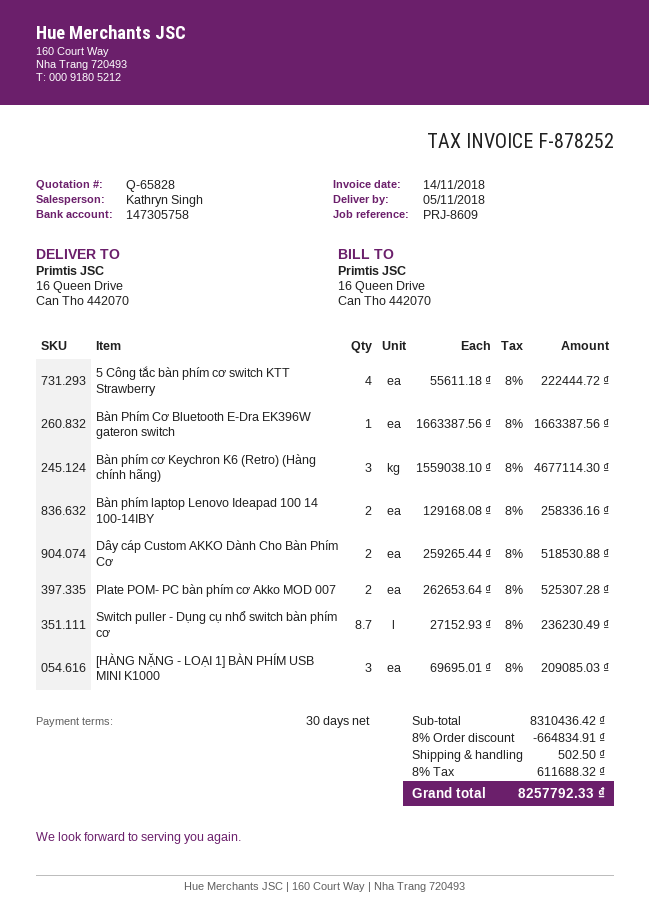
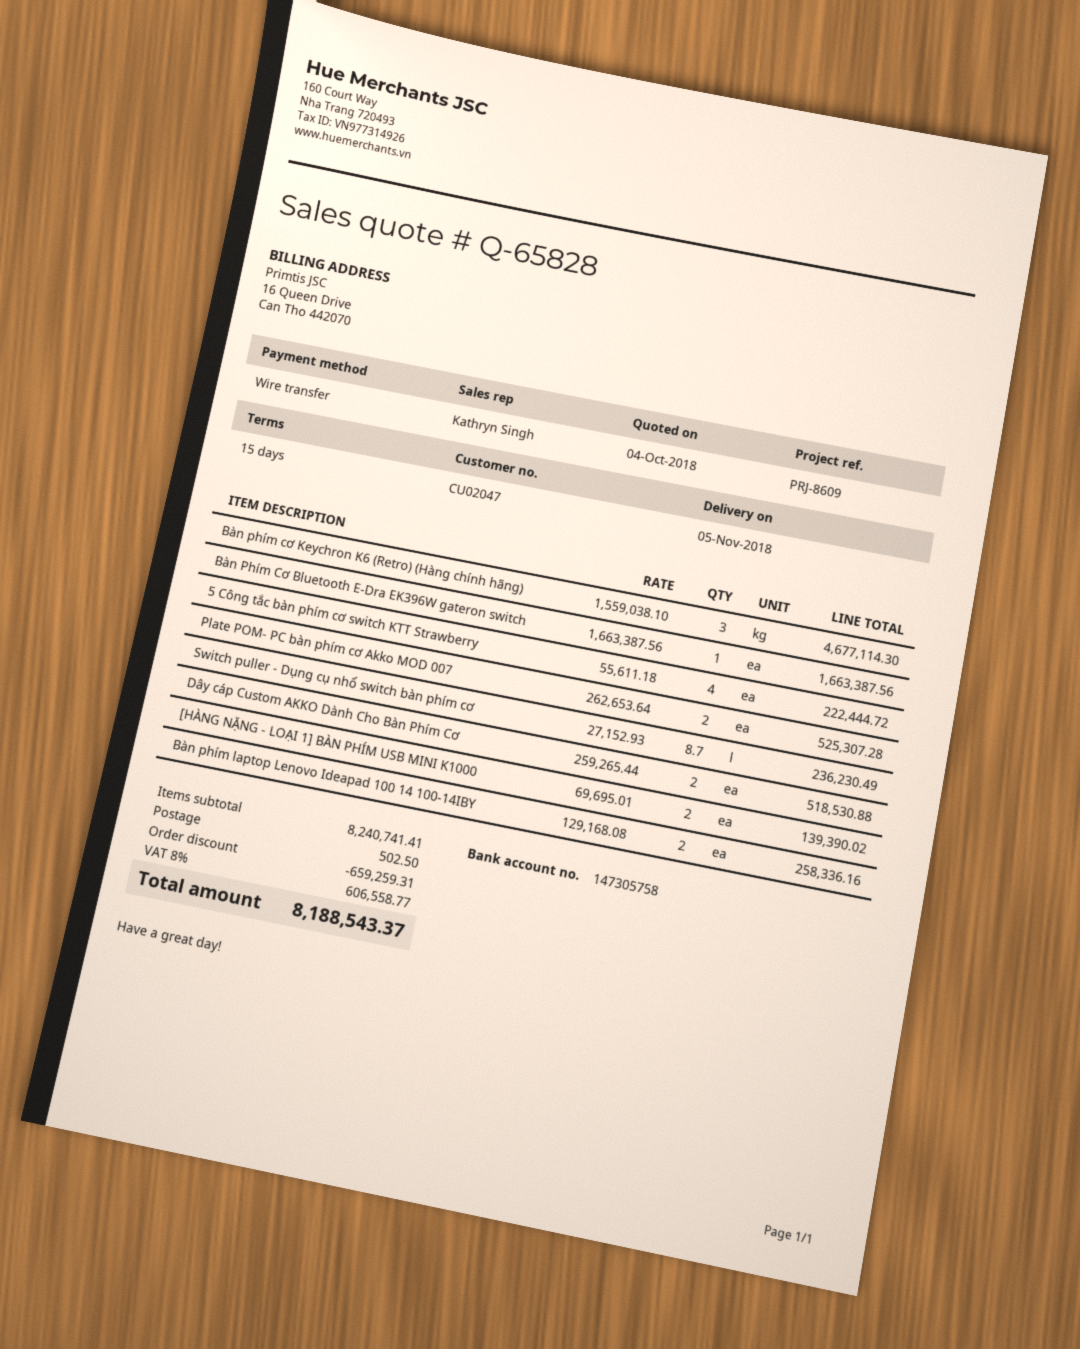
payment terms: 30 days -> 15 days
[HÀNG NẶNG - LOẠI 1] BÀN PHÍM USB MINI K1000: 3 x 69695.01 = 209085.03 -> 2 x 69695.01 = 139390.02
subtotal: 8310436.42 -> 8240741.41
discount: 664834.91 -> 659259.31
tax: 8% = 611688.32 -> 8% = 606558.77
total: 8257792.33 -> 8188543.37

